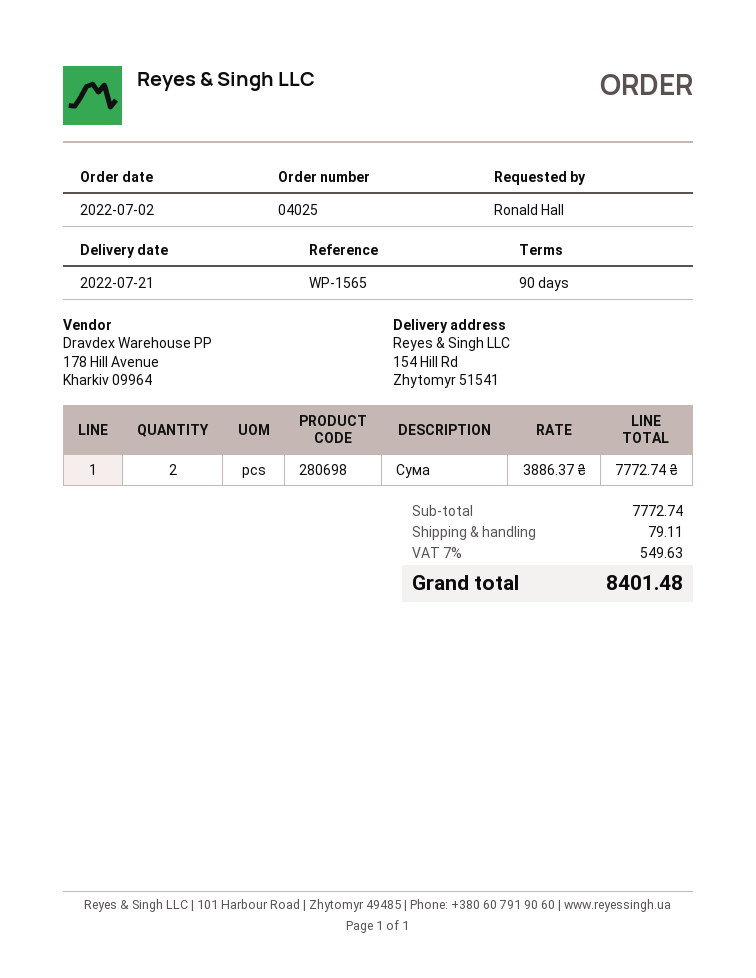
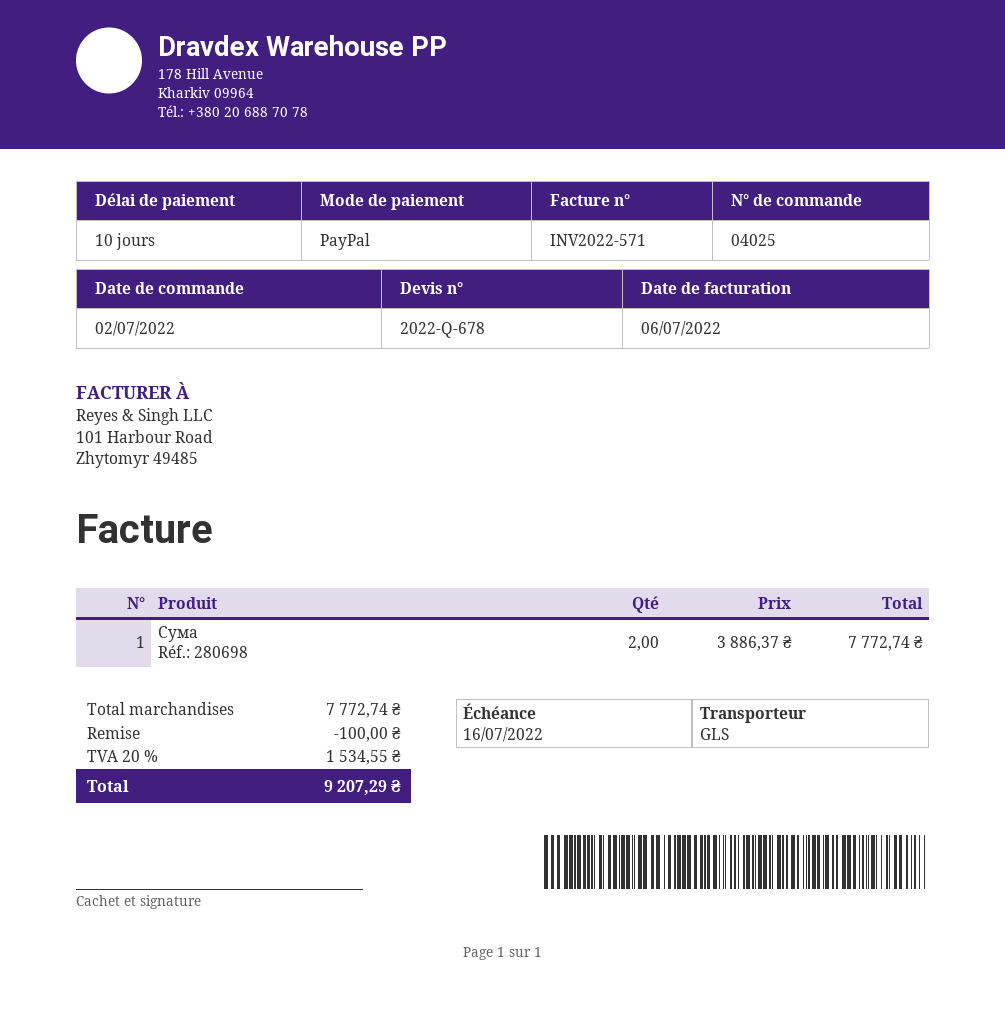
payment terms: 90 days -> 10 days
discount: none -> 100.00
shipping: 79.11 -> none
tax: 7% = 549.63 -> 20% = 1534.55
total: 8401.48 -> 9207.29

